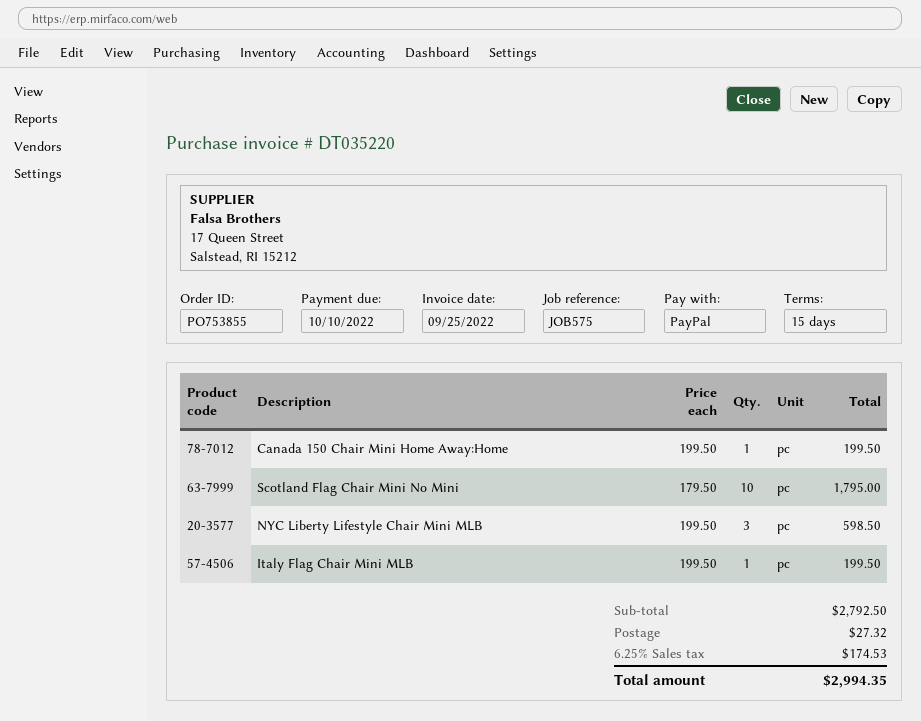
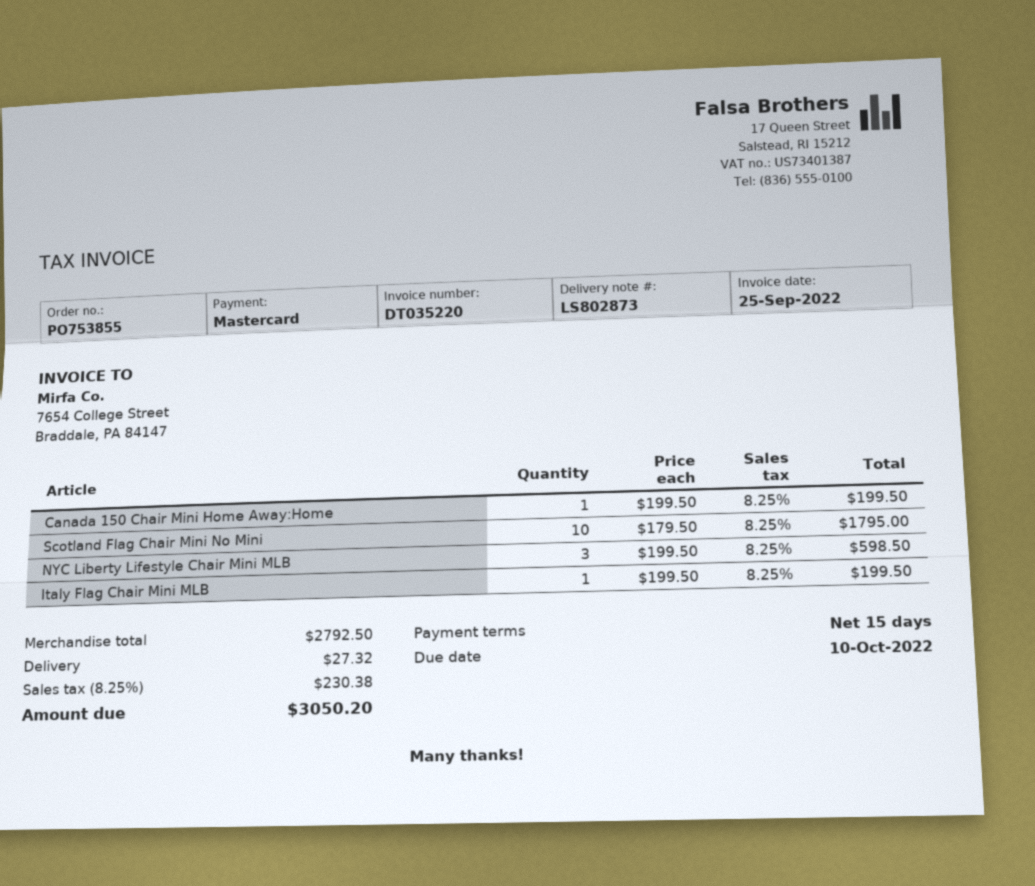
payment method: PayPal -> Mastercard
tax: 6.25% = 174.53 -> 8.25% = 230.38
total: 2994.35 -> 3050.20

